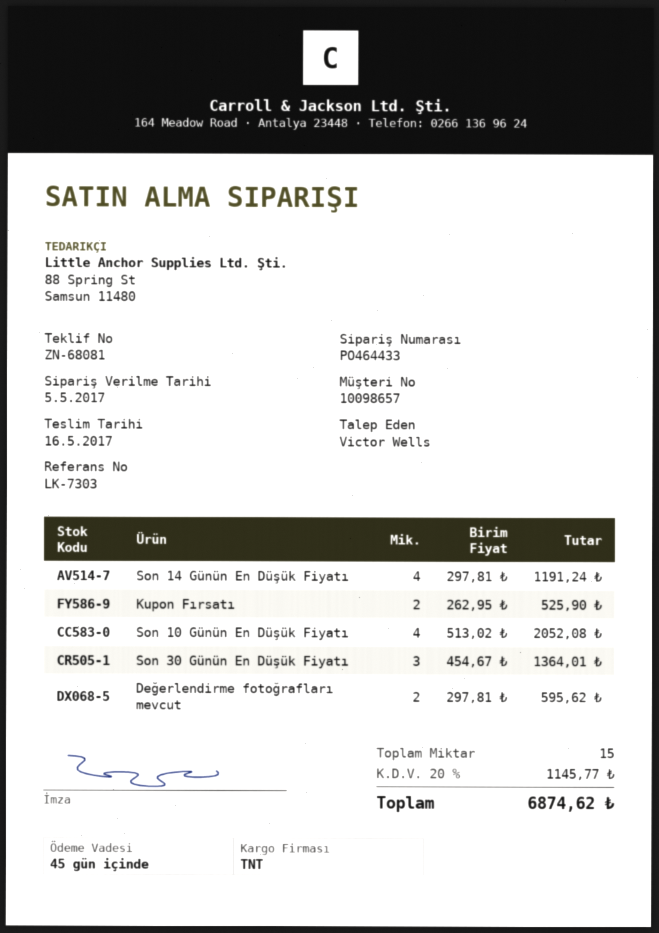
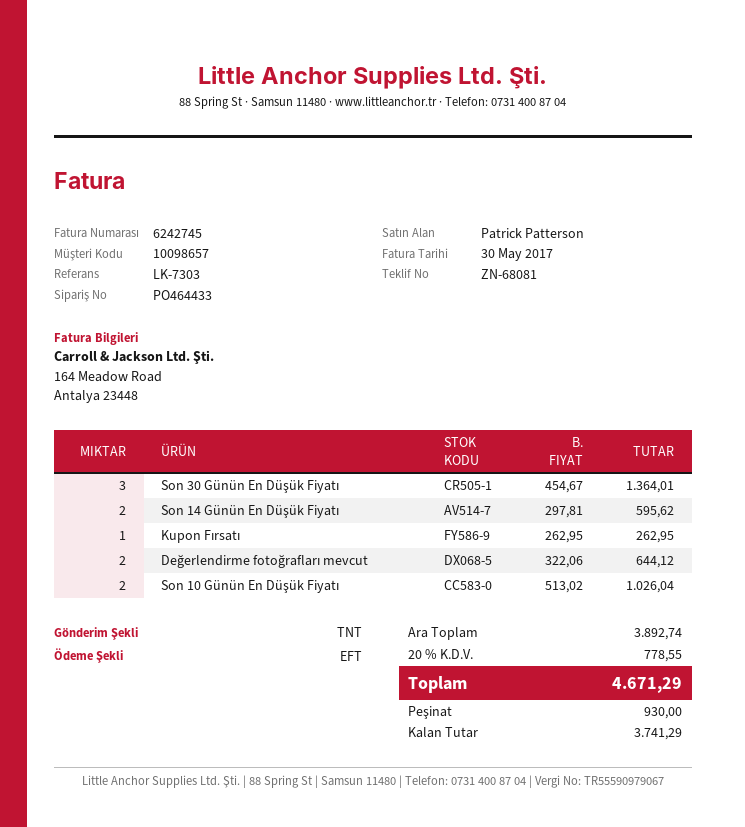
ordered by: Victor Wells -> Patrick Patterson
Son 14 Günün En Düşük Fiyatı: 4 x 297.81 = 1191.24 -> 2 x 297.81 = 595.62
Kupon Fırsatı: 2 x 262.95 = 525.90 -> 1 x 262.95 = 262.95
Son 10 Günün En Düşük Fiyatı: 4 x 513.02 = 2052.08 -> 2 x 513.02 = 1026.04
Değerlendirme fotoğrafları mevcut: 2 x 297.81 = 595.62 -> 2 x 322.06 = 644.12
tax: 20% = 1145.77 -> 20% = 778.55
total: 6874.62 -> 4671.29

